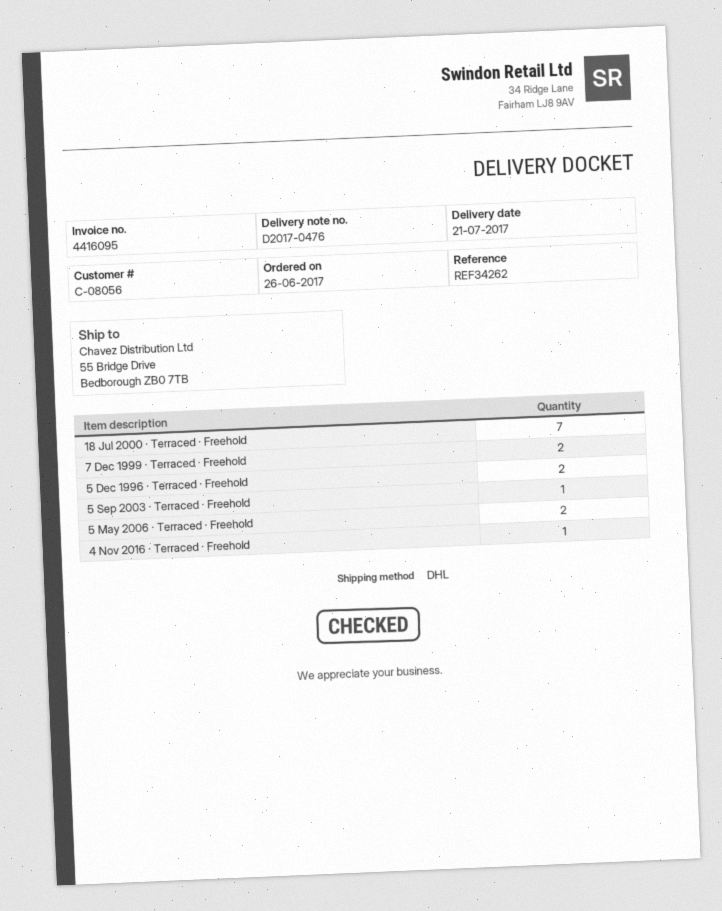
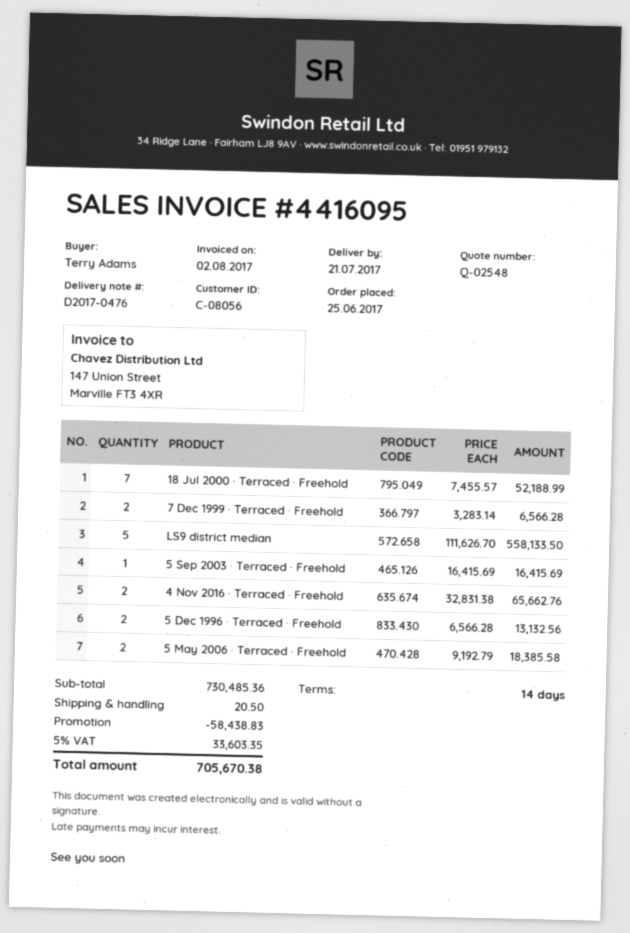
order date: 2017-06-26 -> 2017-06-25
4 Nov 2016 · Terraced · Freehold: 1 -> 2
LS9 district median: none -> 5

